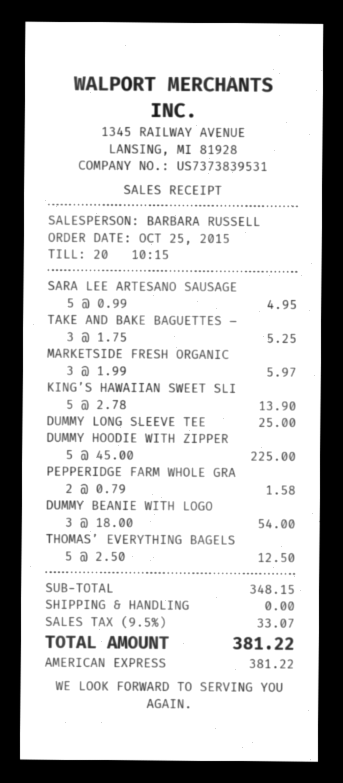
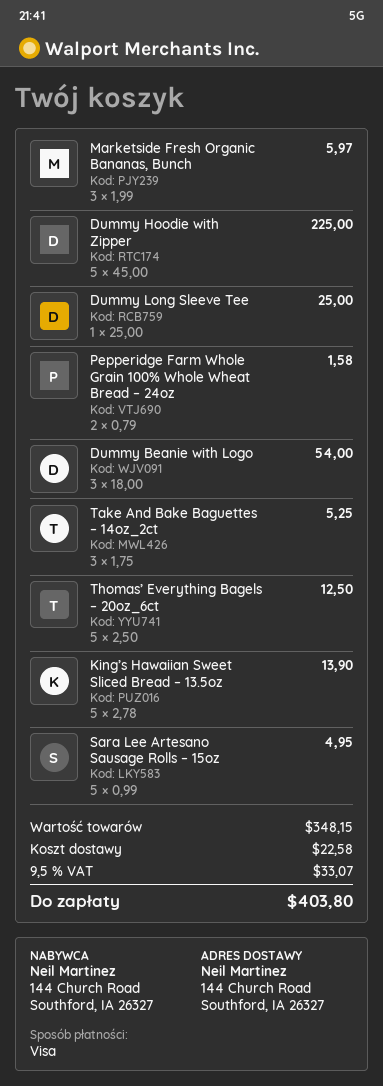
payment method: American Express -> Visa
shipping: 0.00 -> 22.58
total: 381.22 -> 403.80

